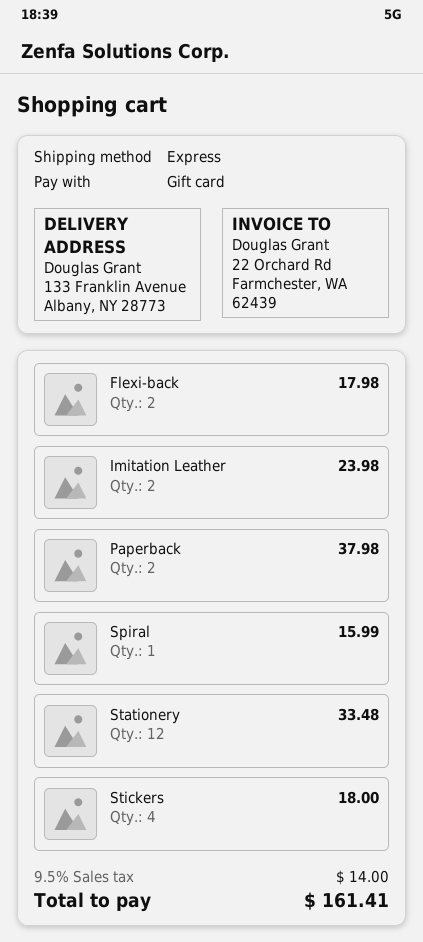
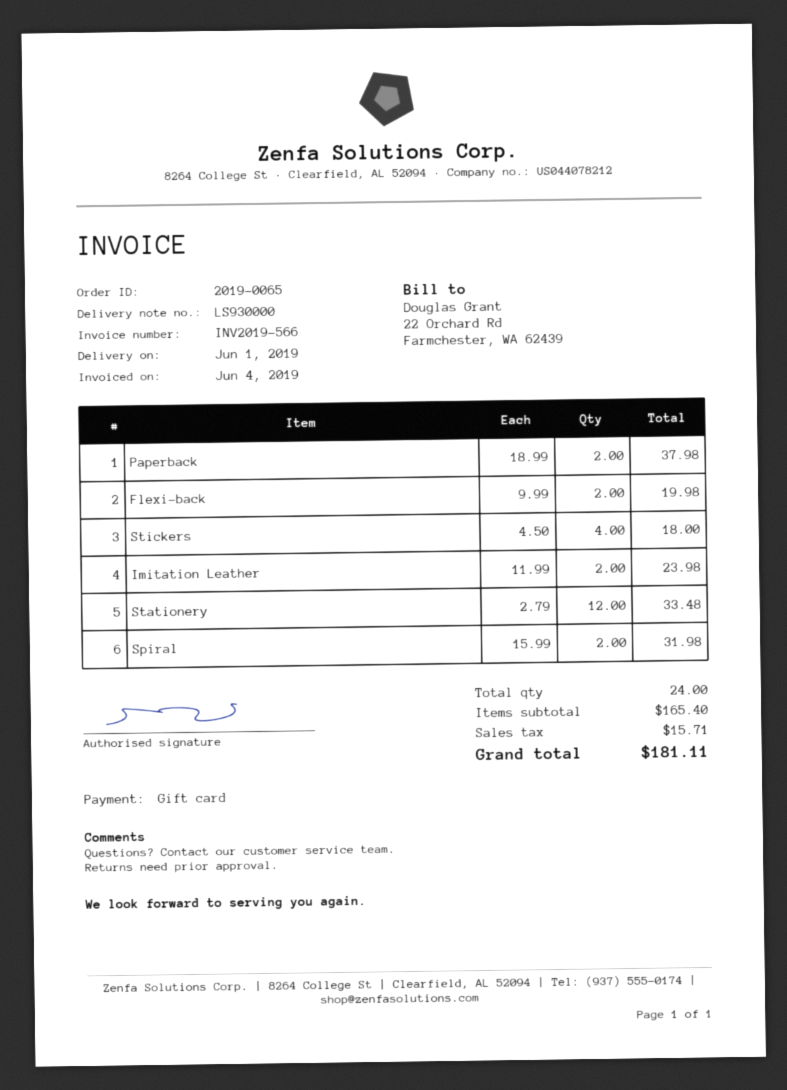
Flexi-back: 2 for 17.98 -> 2 for 19.98
Spiral: 1 for 15.99 -> 2 for 31.98
tax: 14.00 -> 15.71
total: 161.41 -> 181.11

